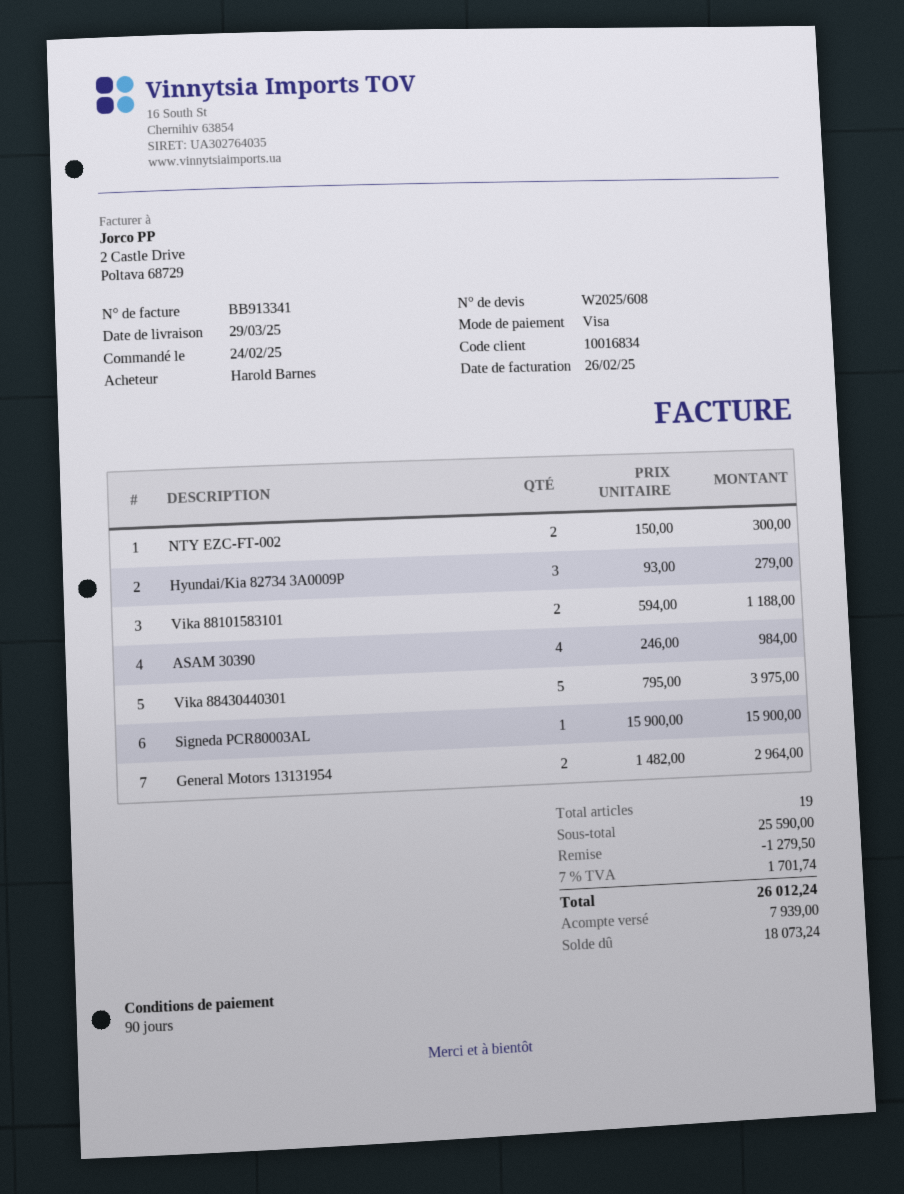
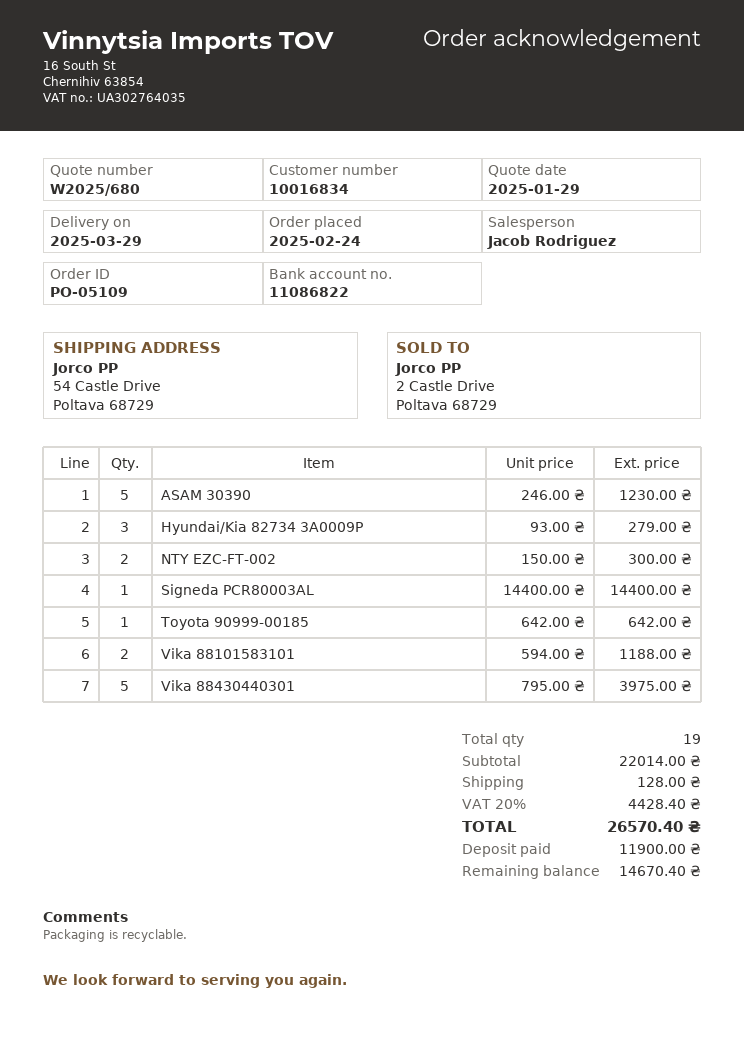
quote number: W2025/608 -> W2025/680
ASAM 30390: 4 x 246.00 = 984.00 -> 5 x 246.00 = 1230.00
Signeda PCR80003AL: 1 x 15900.00 = 15900.00 -> 1 x 14400.00 = 14400.00
General Motors 13131954: 2 x 1482.00 = 2964.00 -> none
Toyota 90999-00185: none -> 1 x 642.00 = 642.00
subtotal: 25590.00 -> 22014.00
discount: 1279.50 -> none
shipping: none -> 128.00
tax: 7% = 1701.74 -> 20% = 4428.40
total: 26012.24 -> 26570.40
deposit: 7939.00 -> 11900.00
balance: 18073.24 -> 14670.40

